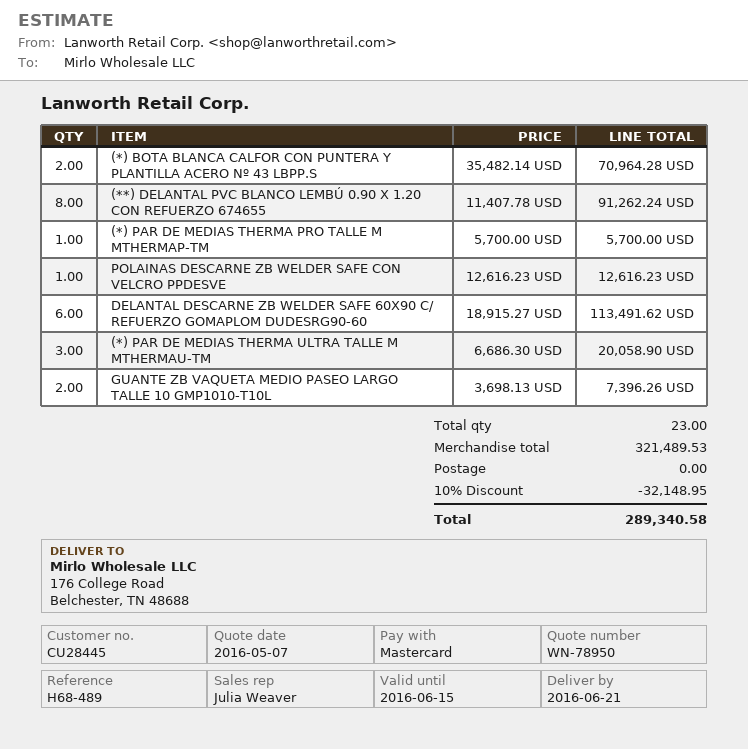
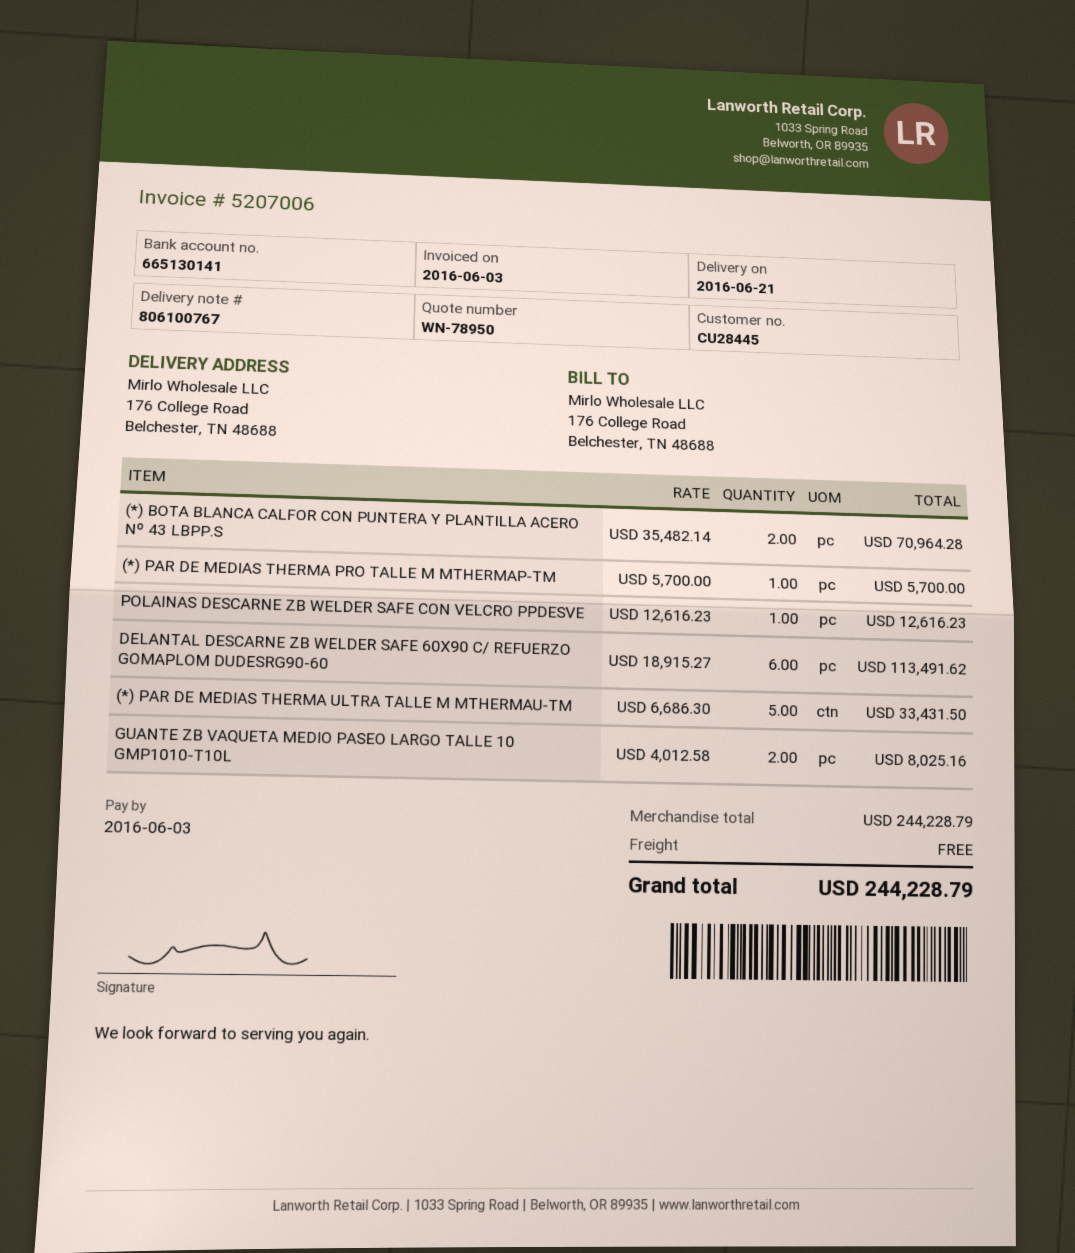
(**) DELANTAL PVC BLANCO LEMBÚ 0.90 X 1.20 CON REFUERZO 674655: 8 x 11407.78 = 91262.24 -> none
(*) PAR DE MEDIAS THERMA ULTRA TALLE M MTHERMAU-TM: 3 x 6686.30 = 20058.90 -> 5 x 6686.30 = 33431.50
GUANTE ZB VAQUETA MEDIO PASEO LARGO TALLE 10 GMP1010-T10L: 2 x 3698.13 = 7396.26 -> 2 x 4012.58 = 8025.16
subtotal: 321489.53 -> 244228.79
discount: 10% = 32148.95 -> none
total: 289340.58 -> 244228.79

